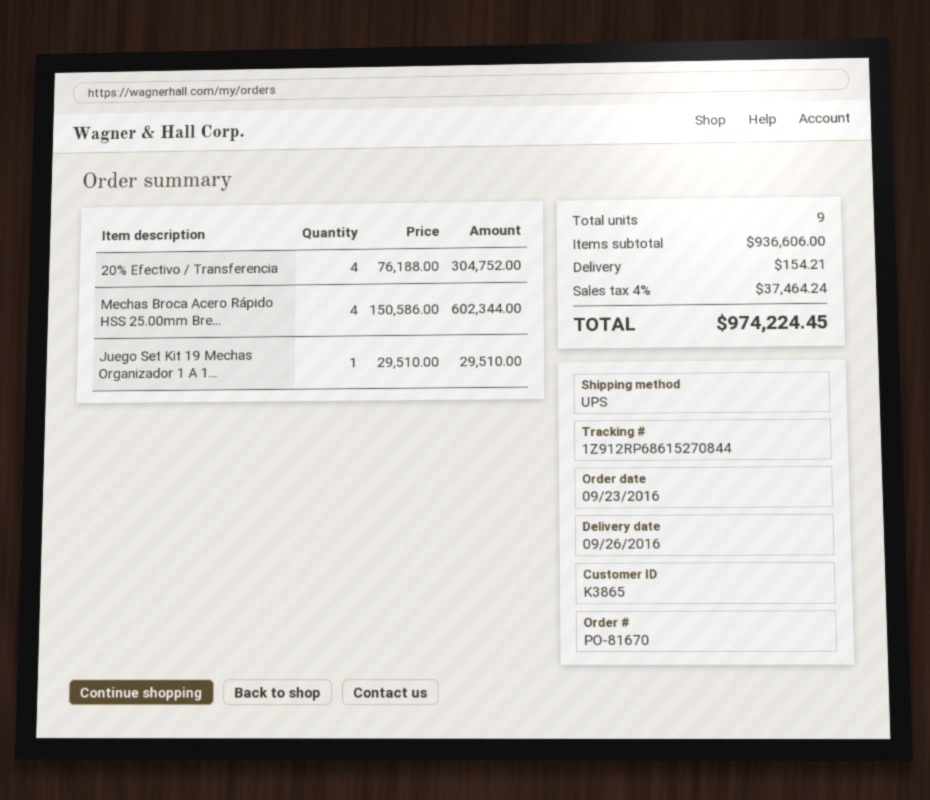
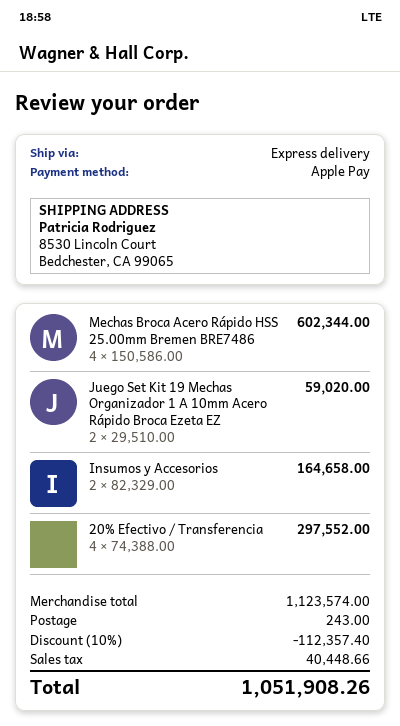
shipping method: UPS -> express
20% Efectivo / Transferencia: 4 x 76188.00 = 304752.00 -> 4 x 74388.00 = 297552.00
Juego Set Kit 19 Mechas Organizador 1 A 1...: 1 x 29510.00 = 29510.00 -> 2 x 29510.00 = 59020.00
Insumos y Accesorios: none -> 2 x 82329.00 = 164658.00
subtotal: 936606.00 -> 1123574.00
discount: none -> 10% = 112357.40
shipping: 154.21 -> 243.00
tax: 37464.24 -> 40448.66
total: 974224.45 -> 1051908.26

